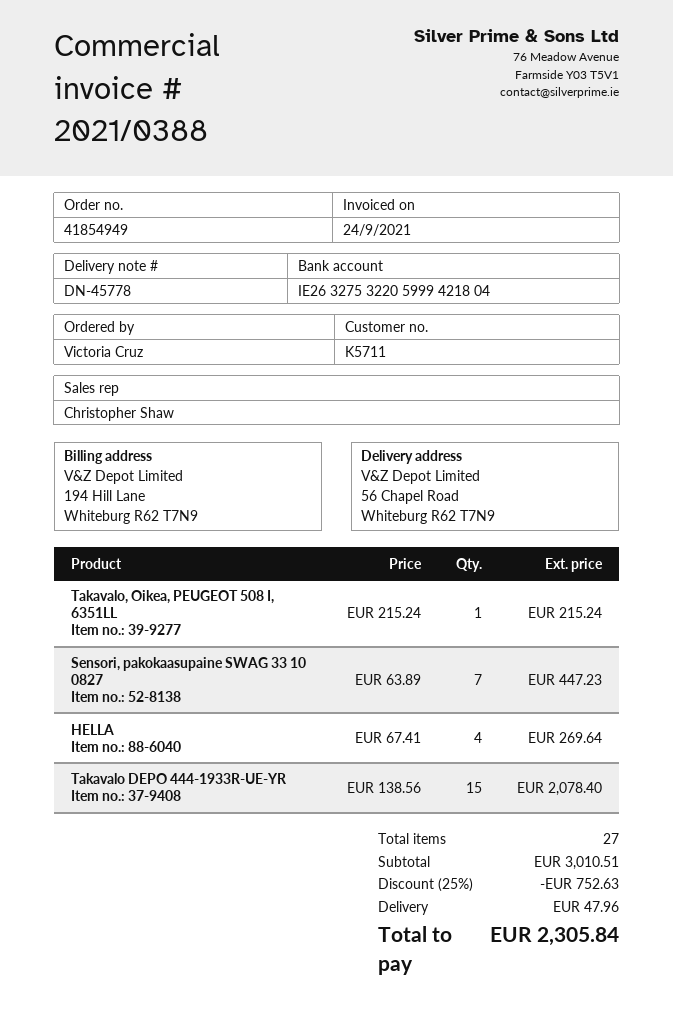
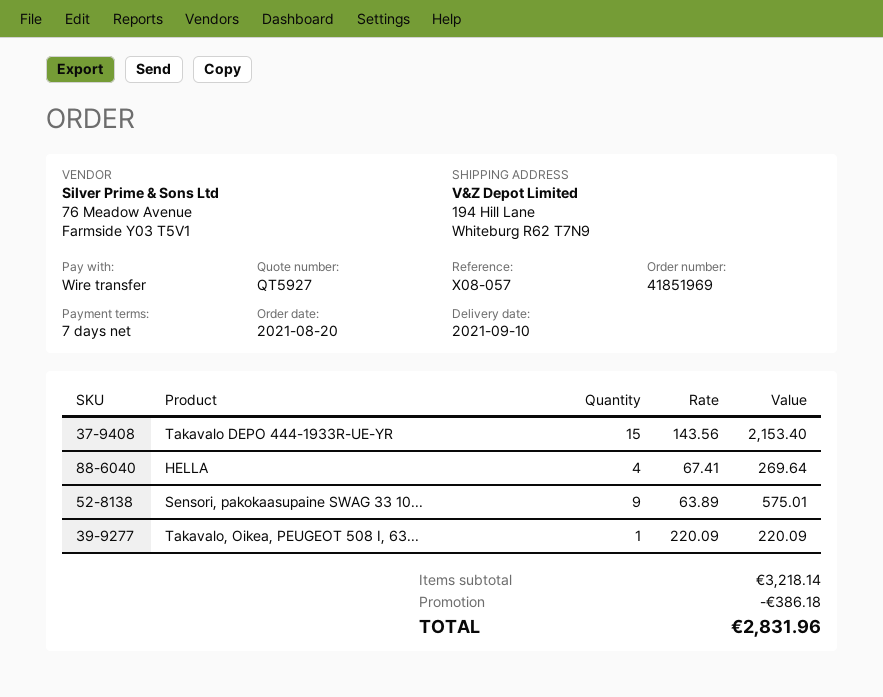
order number: 41854949 -> 41851969
ship to: 56 Chapel Road, Whiteburg R62 T7N9 -> 194 Hill Lane, Whiteburg R62 T7N9
Takavalo, Oikea, PEUGEOT 508 I, 6351LL: 1 x 215.24 = 215.24 -> 1 x 220.09 = 220.09
Sensori, pakokaasupaine SWAG 33 10 0827: 7 x 63.89 = 447.23 -> 9 x 63.89 = 575.01
Takavalo DEPO 444-1933R-UE-YR: 15 x 138.56 = 2078.40 -> 15 x 143.56 = 2153.40
subtotal: 3010.51 -> 3218.14
discount: 752.63 -> 386.18
shipping: 47.96 -> none
total: 2305.84 -> 2831.96

